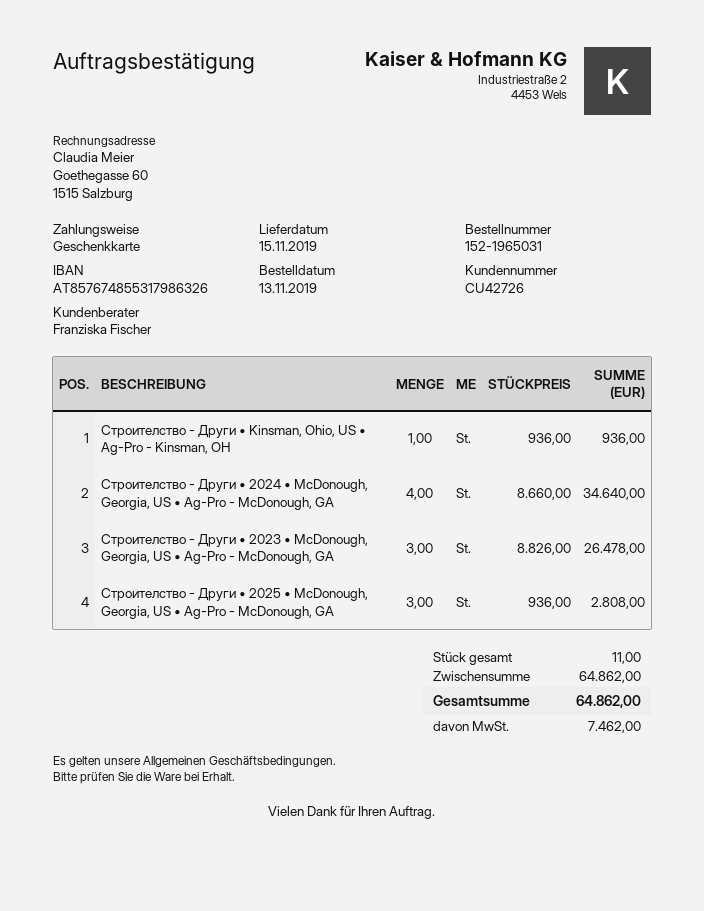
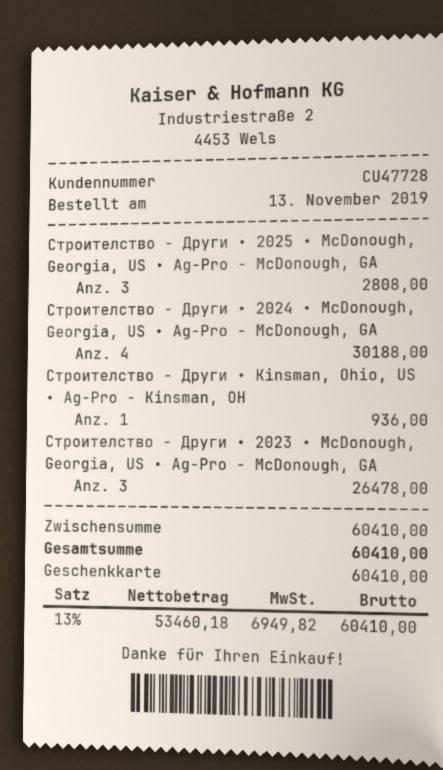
customer number: CU42726 -> CU47728
Строителство - Други • 2024 • McDonough, Georgia, US • Ag-Pro - McDonough, GA: 4 for 34640.00 -> 4 for 30188.00
subtotal: 64862.00 -> 60410.00
tax: 7462.00 -> 6949.82
total: 64862.00 -> 60410.00

